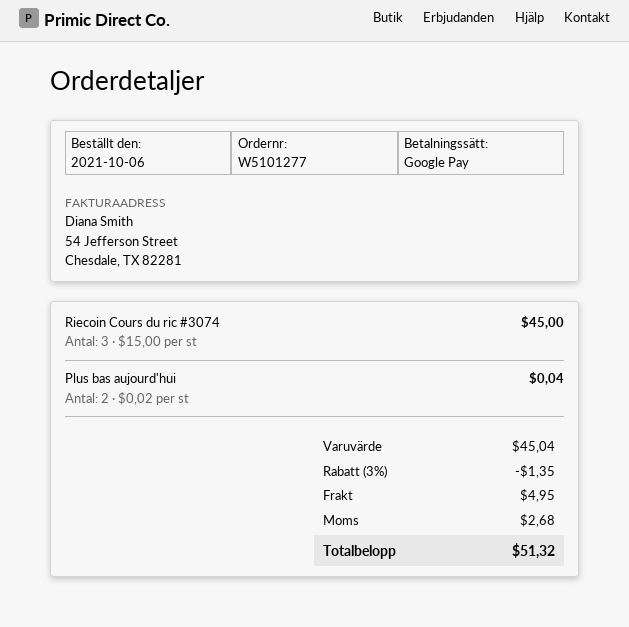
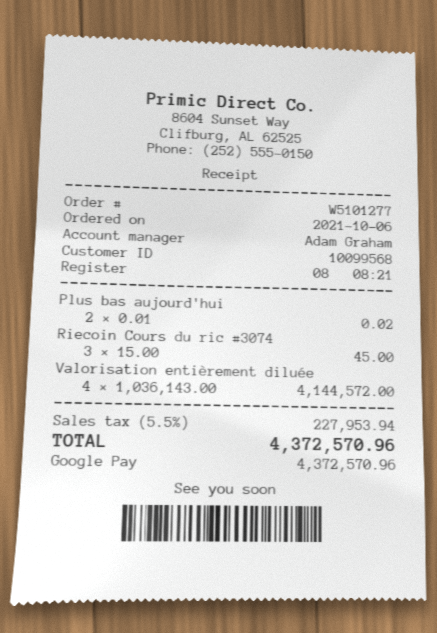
Plus bas aujourd'hui: 2 x 0.02 = 0.04 -> 2 x 0.01 = 0.02
Valorisation entièrement diluée: none -> 4 x 1036143.00 = 4144572.00
discount: 3% = 1.35 -> none
shipping: 4.95 -> none
tax: 2.68 -> 227953.94
total: 51.32 -> 4372570.96

